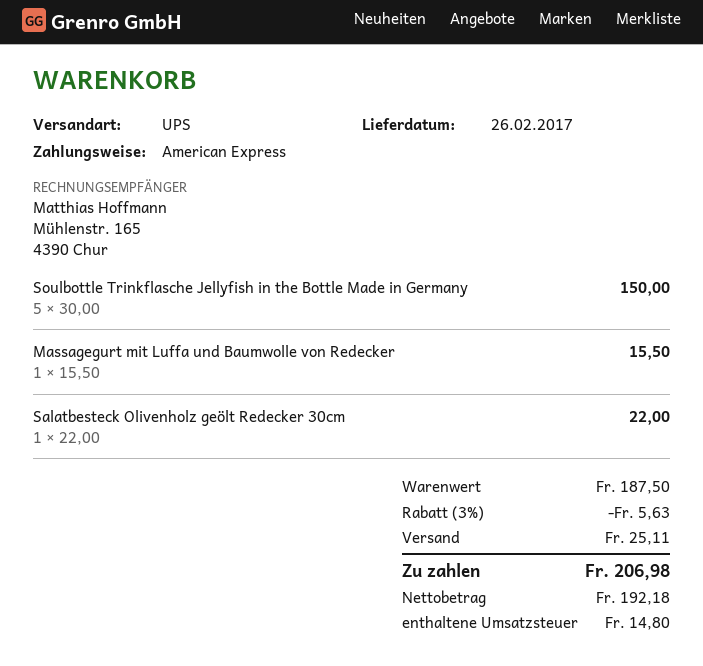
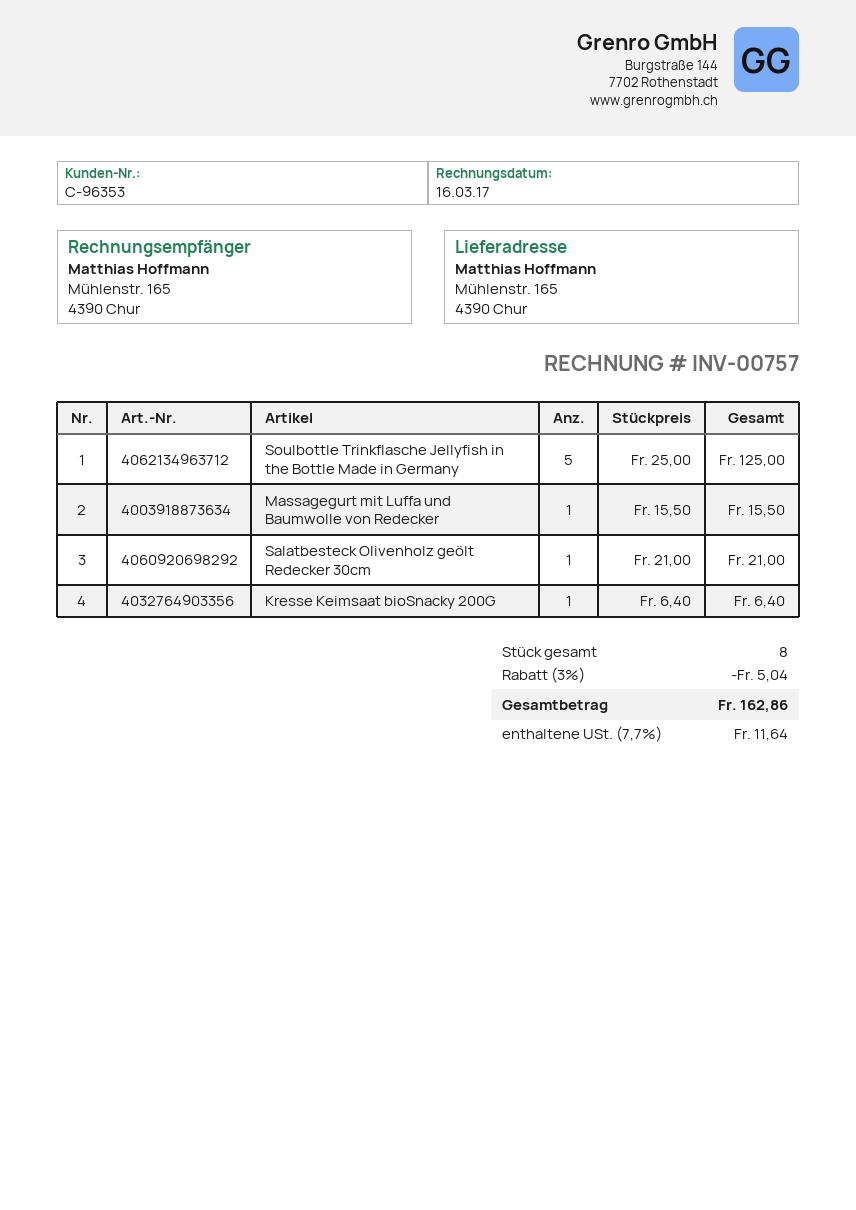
Soulbottle Trinkflasche Jellyfish in the Bottle Made in Germany: 5 x 30.00 = 150.00 -> 5 x 25.00 = 125.00
Salatbesteck Olivenholz geölt Redecker 30cm: 1 x 22.00 = 22.00 -> 1 x 21.00 = 21.00
Kresse Keimsaat bioSnacky 200G: none -> 1 x 6.40 = 6.40
discount: 3% = 5.63 -> 3% = 5.04
shipping: 25.11 -> none
tax: 14.80 -> 11.64
total: 206.98 -> 162.86

